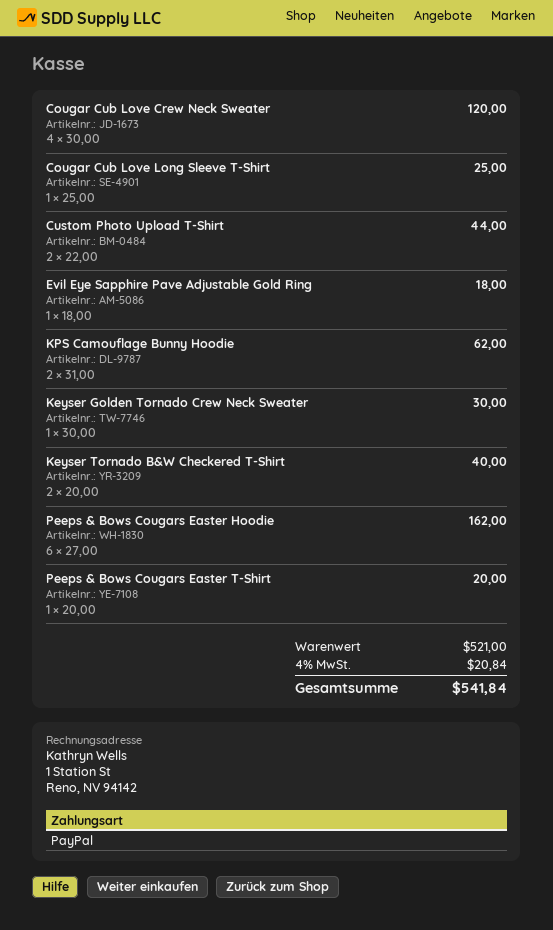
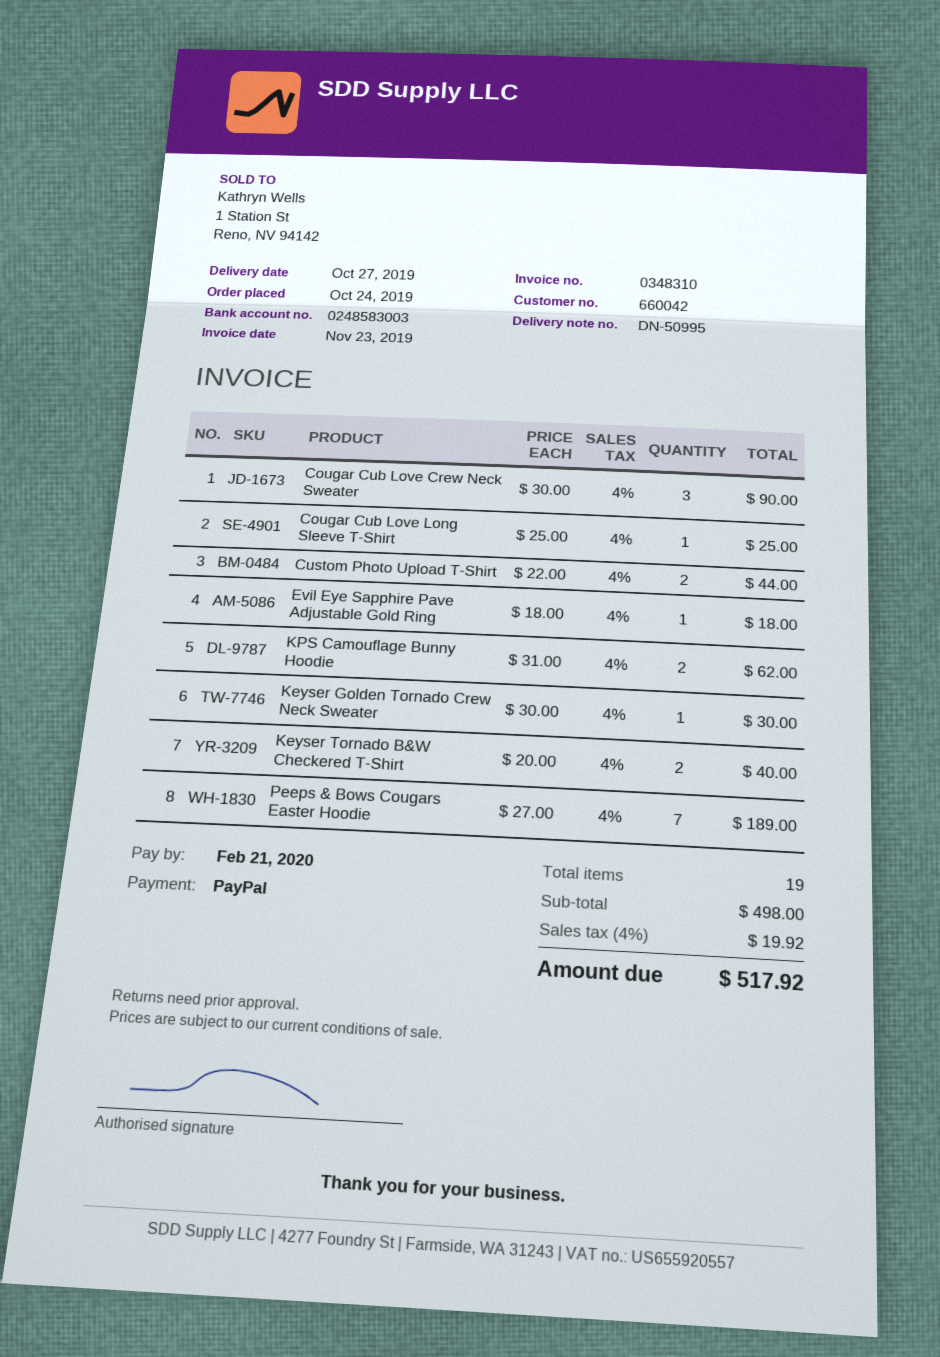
Cougar Cub Love Crew Neck Sweater: 4 x 30.00 = 120.00 -> 3 x 30.00 = 90.00
Peeps & Bows Cougars Easter Hoodie: 6 x 27.00 = 162.00 -> 7 x 27.00 = 189.00
Peeps & Bows Cougars Easter T-Shirt: 1 x 20.00 = 20.00 -> none
subtotal: 521.00 -> 498.00
tax: 4% = 20.84 -> 4% = 19.92
total: 541.84 -> 517.92

